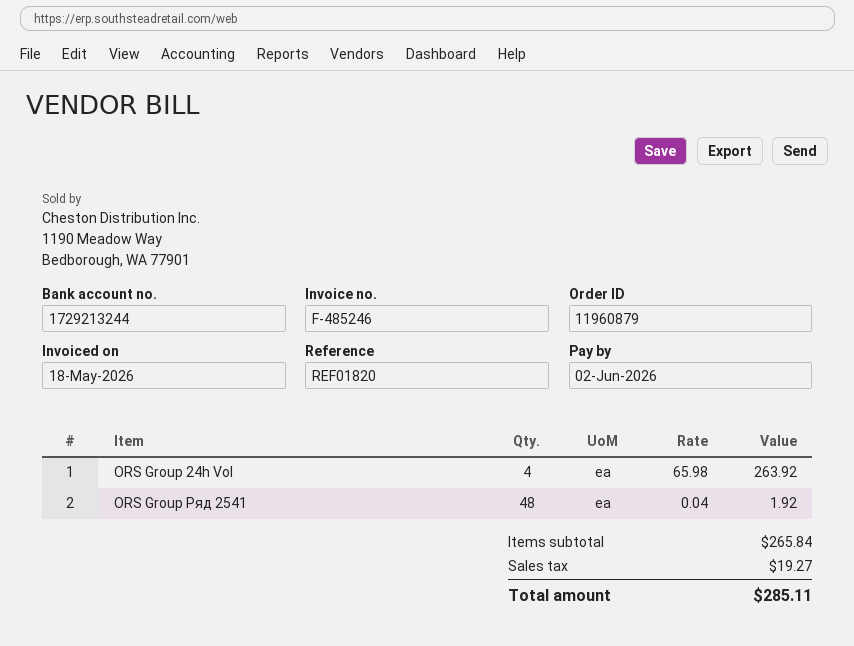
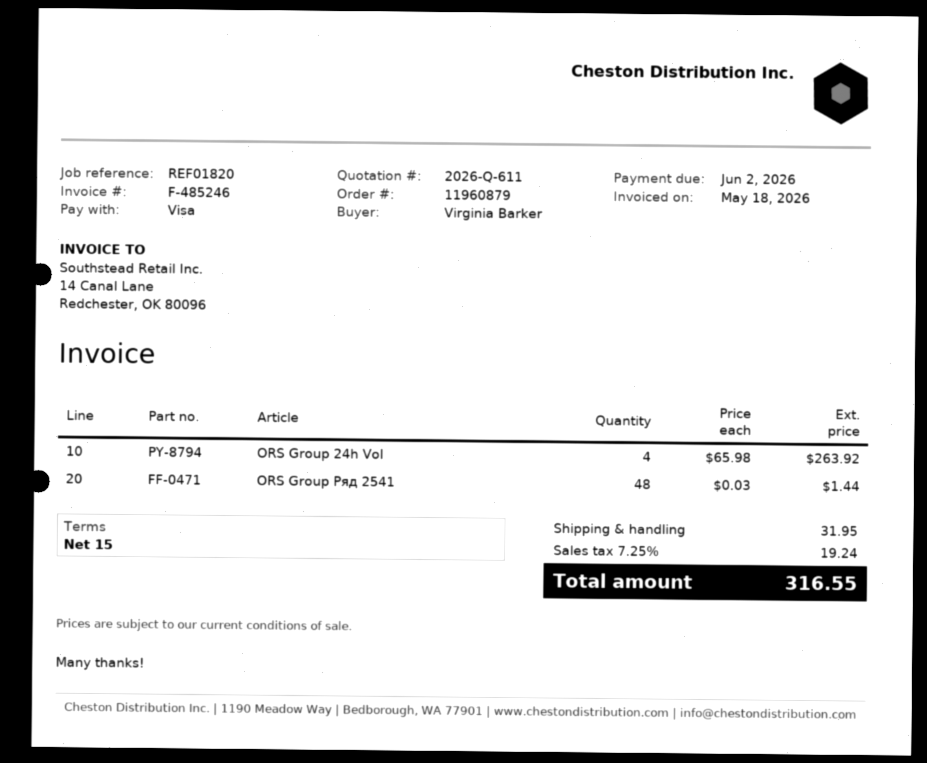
ORS Group Ряд 2541: 48 x 0.04 = 1.92 -> 48 x 0.03 = 1.44
shipping: none -> 31.95
tax: 19.27 -> 19.24
total: 285.11 -> 316.55

